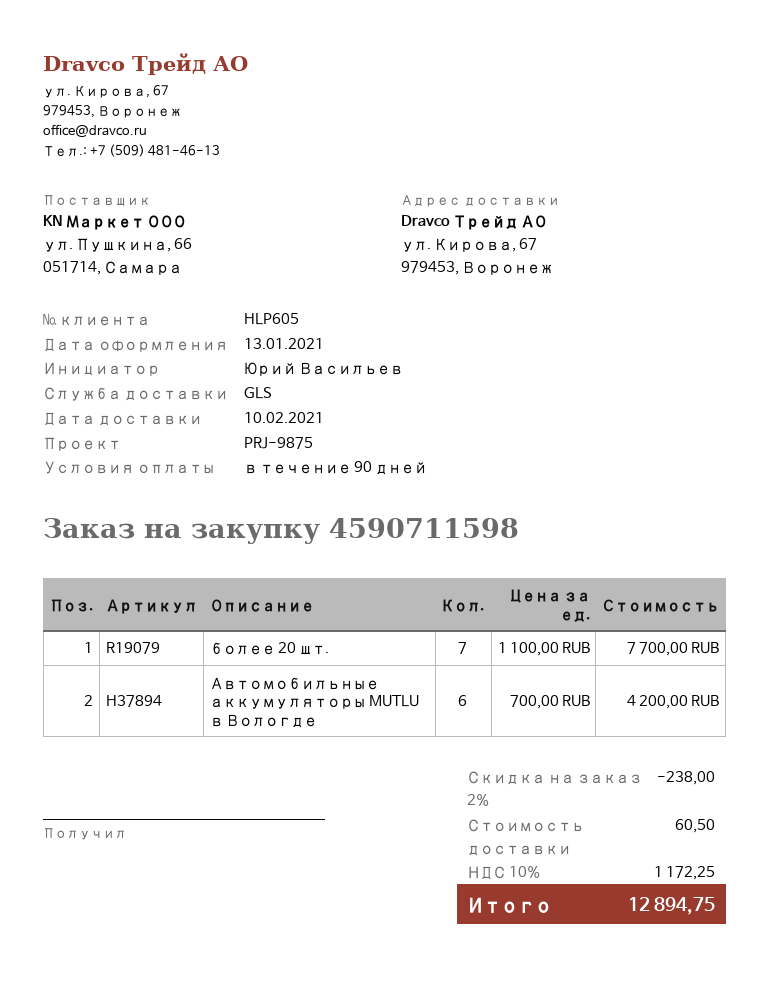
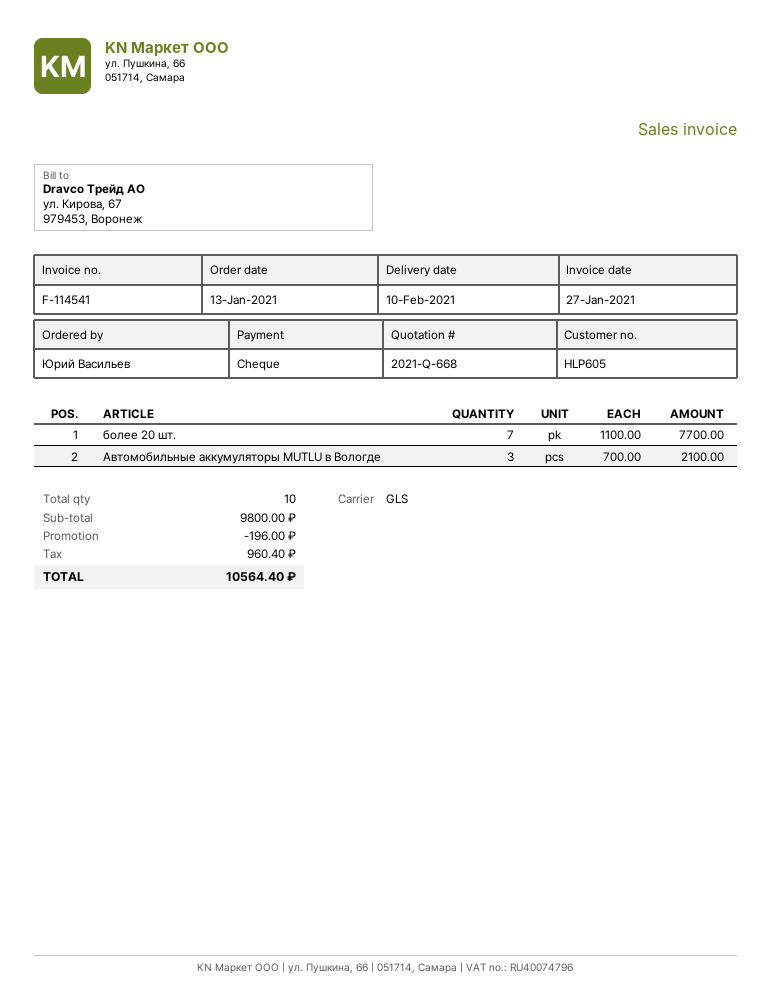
Автомобильные аккумуляторы MUTLU в Вологде: 6 x 700.00 = 4200.00 -> 3 x 700.00 = 2100.00
discount: 238.00 -> 196.00
shipping: 60.50 -> none
tax: 1172.25 -> 960.40
total: 12894.75 -> 10564.40

